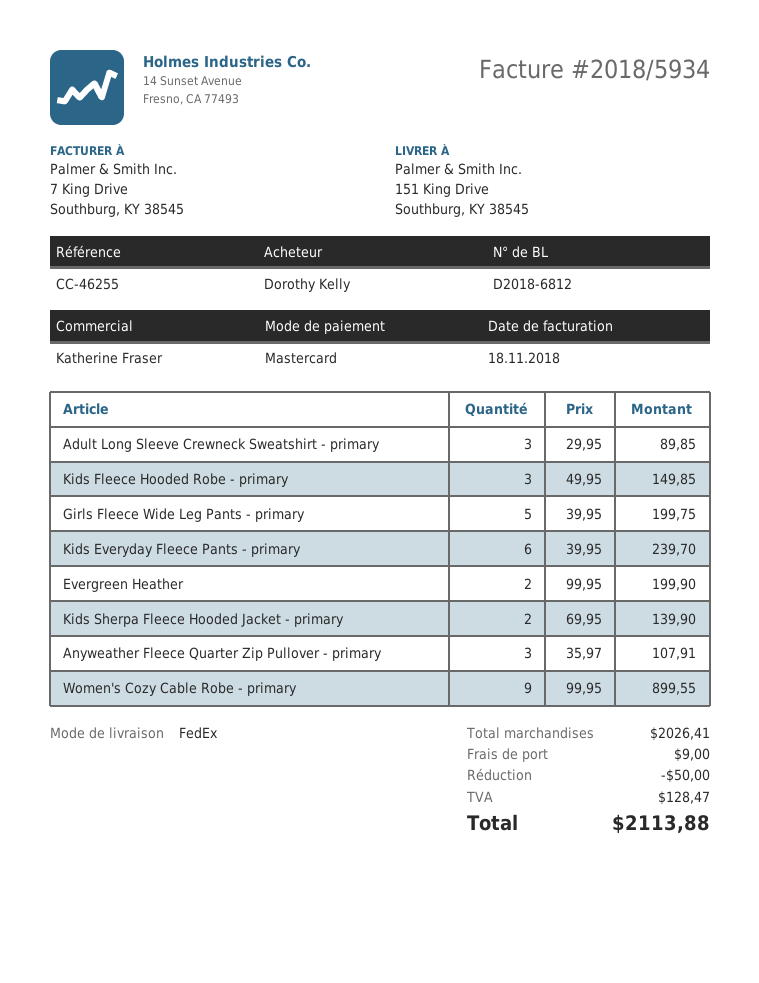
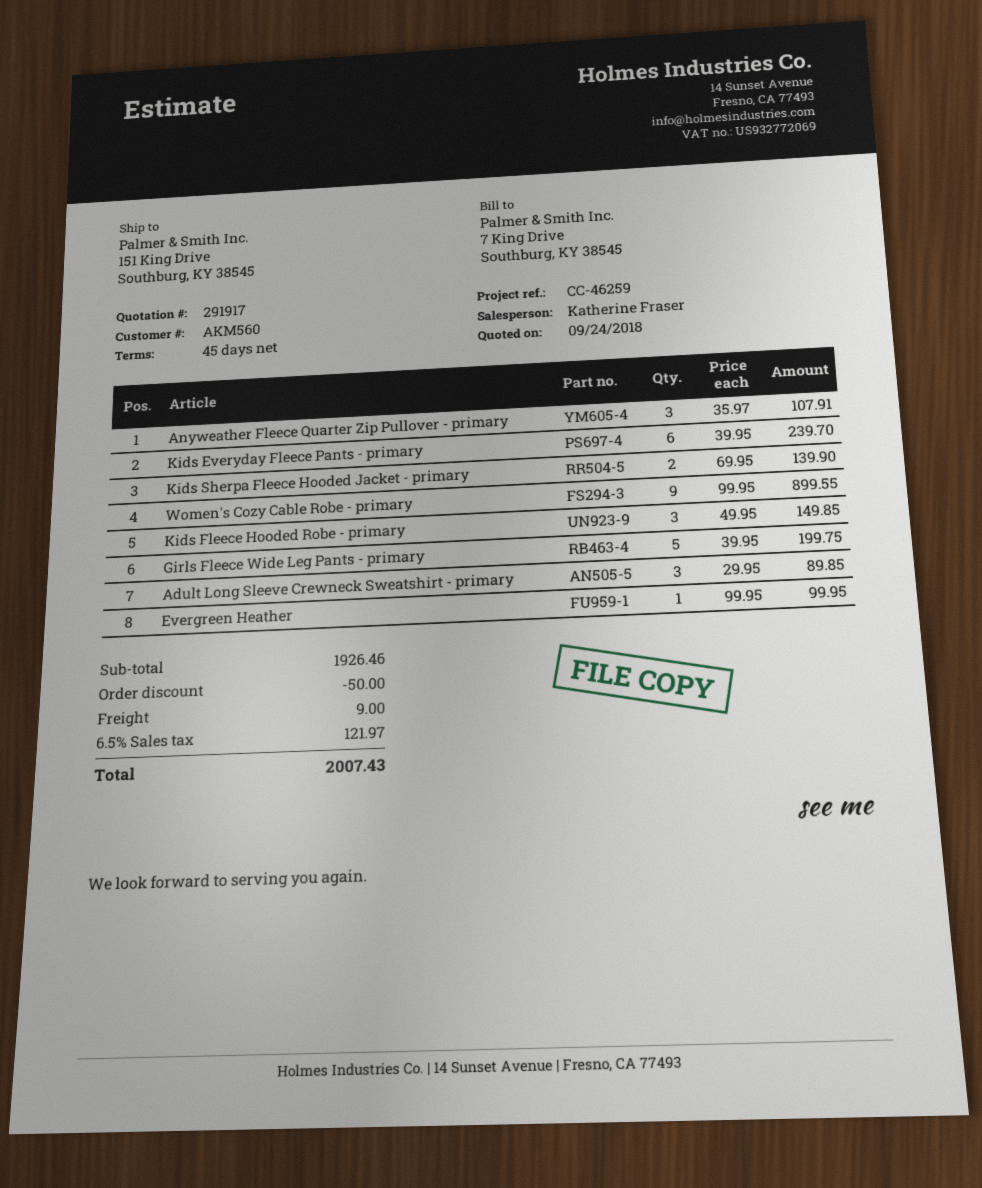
reference: CC-46255 -> CC-46259
Evergreen Heather: 2 x 99.95 = 199.90 -> 1 x 99.95 = 99.95
subtotal: 2026.41 -> 1926.46
tax: 128.47 -> 121.97
total: 2113.88 -> 2007.43

